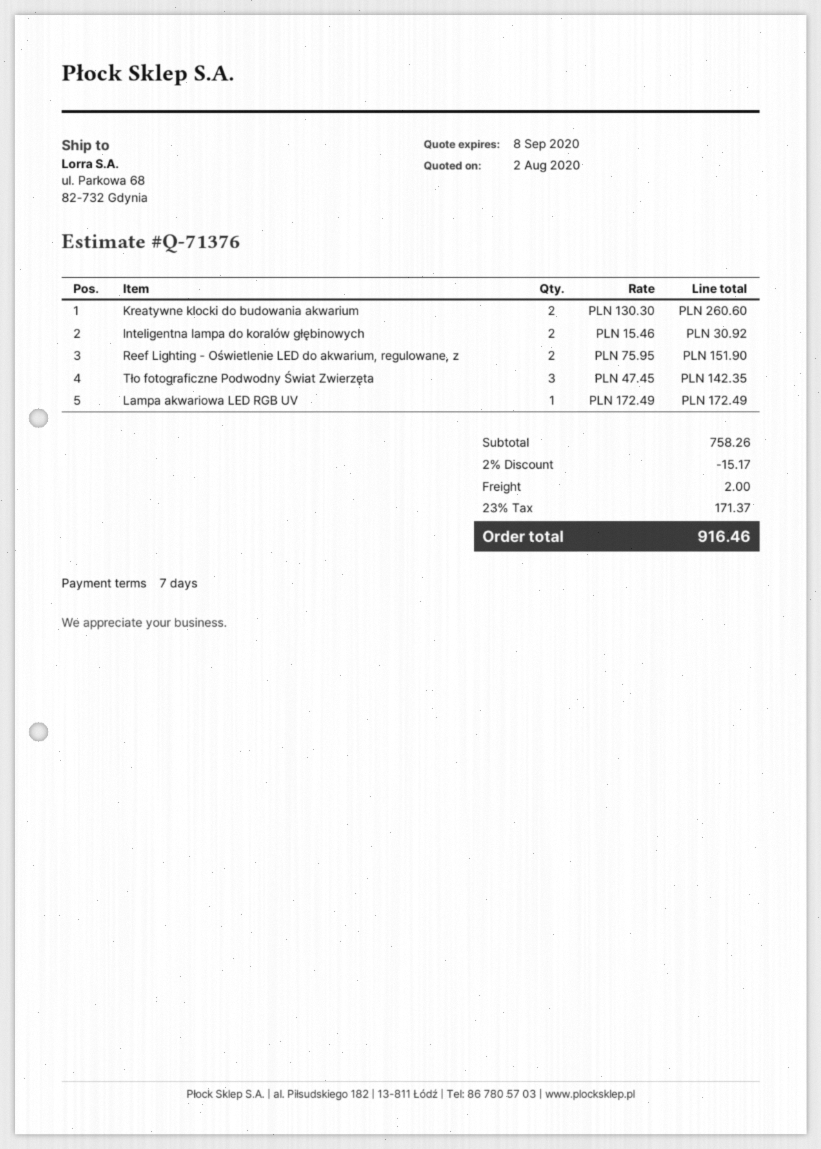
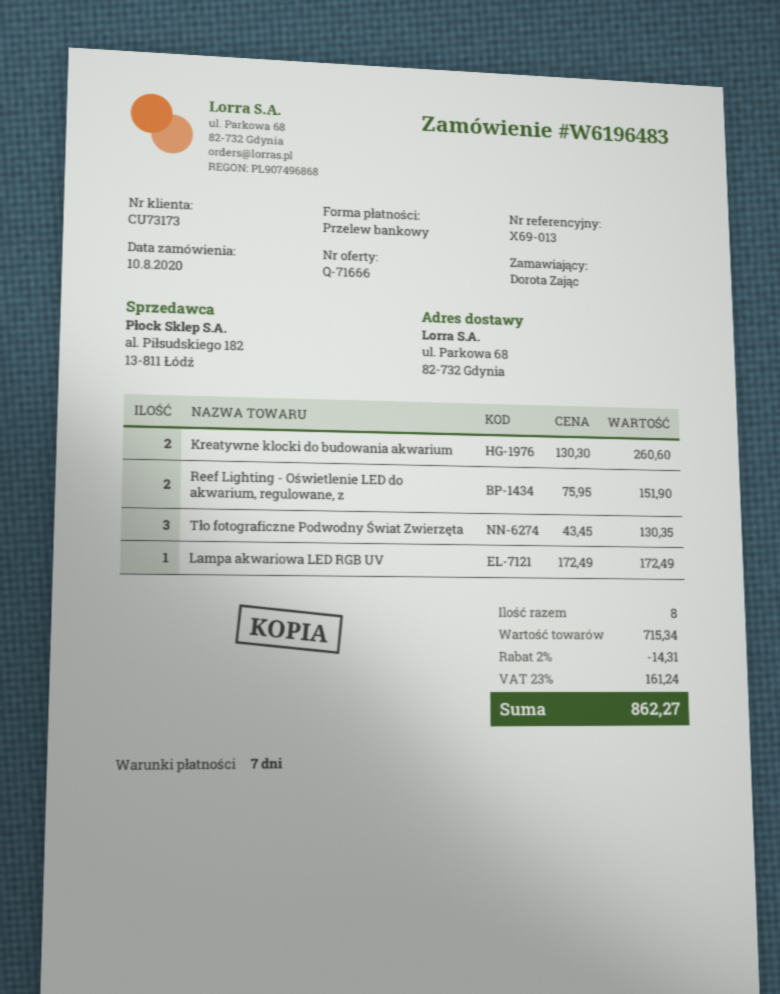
quote number: Q-71376 -> Q-71666
Inteligentna lampa do koralów głębinowych: 2 x 15.46 = 30.92 -> none
Tło fotograficzne Podwodny Świat Zwierzęta: 3 x 47.45 = 142.35 -> 3 x 43.45 = 130.35
subtotal: 758.26 -> 715.34
discount: 2% = 15.17 -> 2% = 14.31
shipping: 2.00 -> none
tax: 23% = 171.37 -> 23% = 161.24
total: 916.46 -> 862.27

